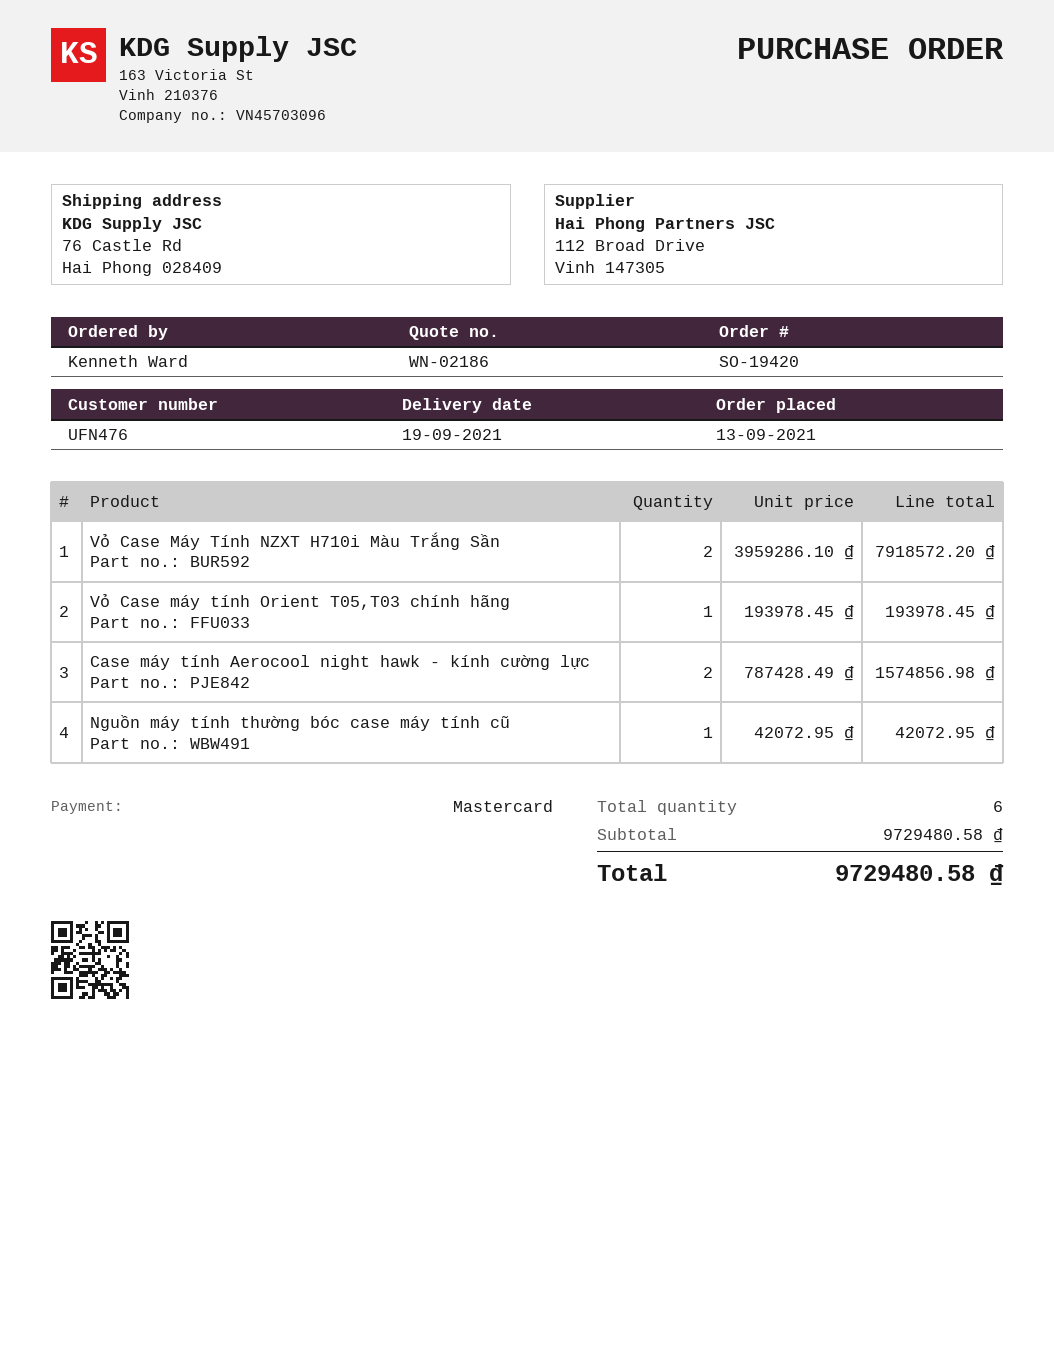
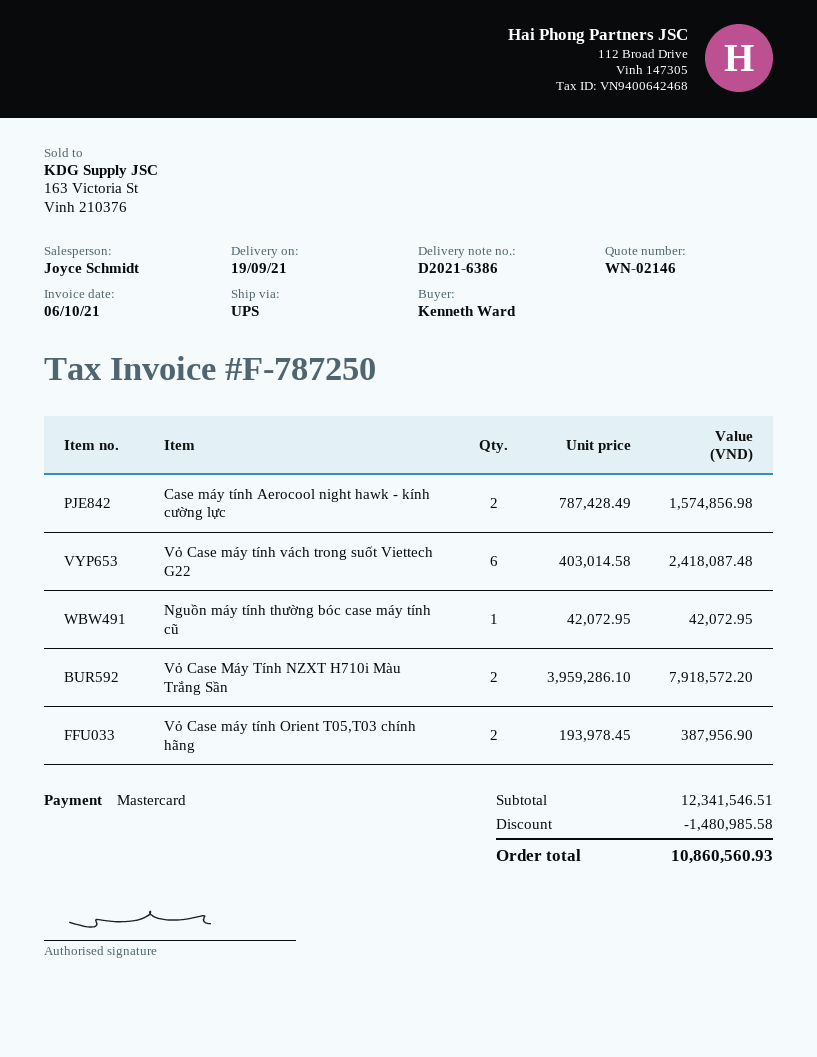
quote number: WN-02186 -> WN-02146
Vỏ Case máy tính Orient T05,T03 chính hãng: 1 x 193978.45 = 193978.45 -> 2 x 193978.45 = 387956.90
Vỏ Case máy tính vách trong suốt Viettech G22: none -> 6 x 403014.58 = 2418087.48
subtotal: 9729480.58 -> 12341546.51
discount: none -> 1480985.58
total: 9729480.58 -> 10860560.93

